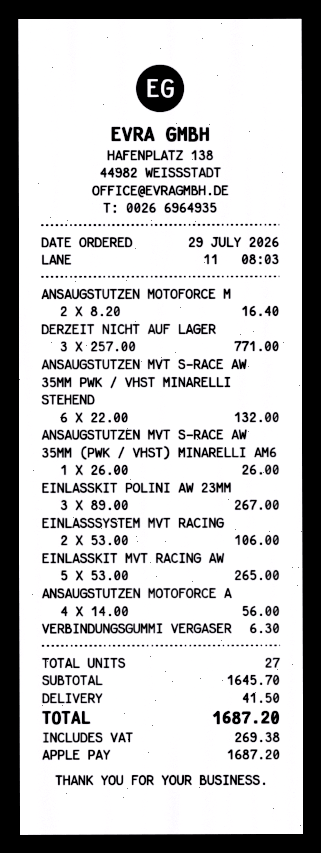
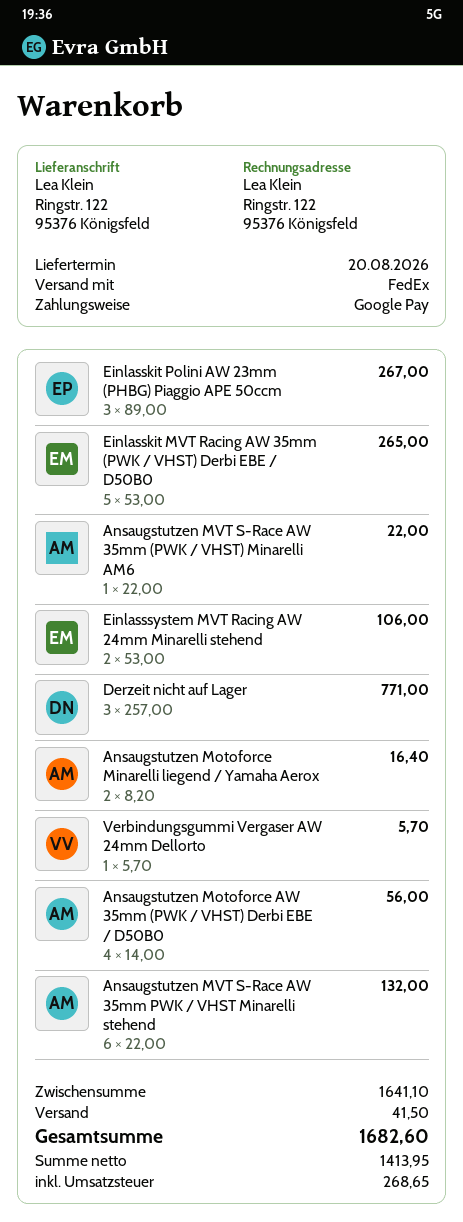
payment method: Apple Pay -> Google Pay
ANSAUGSTUTZEN MVT S-RACE AW 35MM (PWK / VHST) MINARELLI AM6: 1 x 26.00 = 26.00 -> 1 x 22.00 = 22.00
VERBINDUNGSGUMMI VERGASER: 1 x 6.30 = 6.30 -> 1 x 5.70 = 5.70
subtotal: 1645.70 -> 1641.10
tax: 269.38 -> 268.65
total: 1687.20 -> 1682.60

